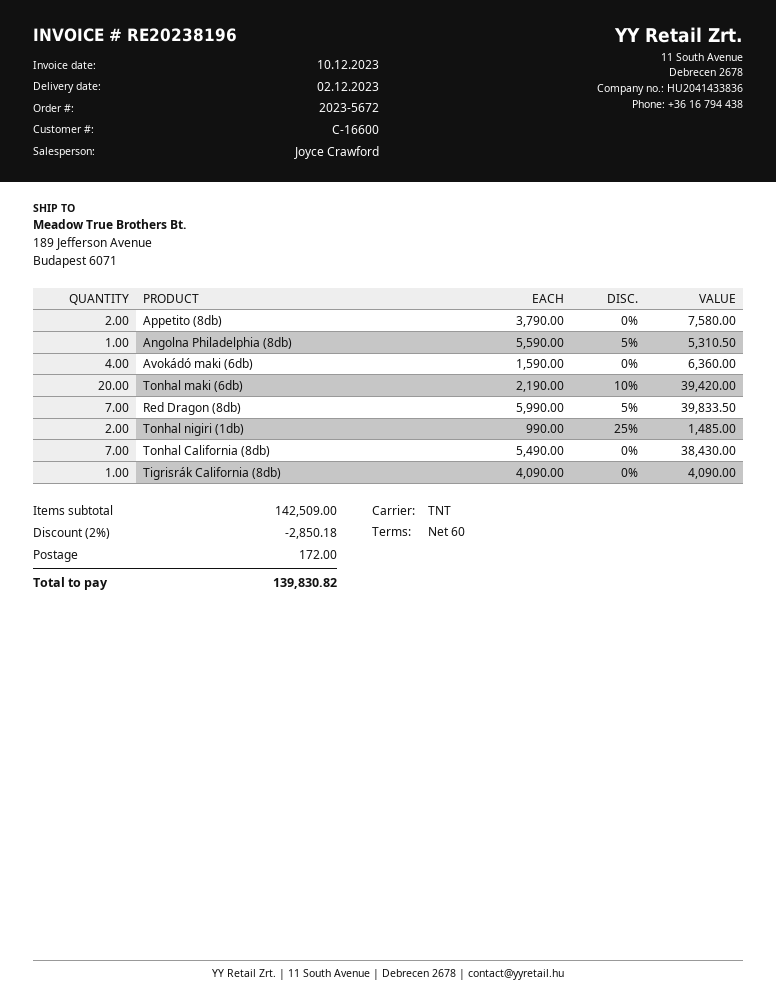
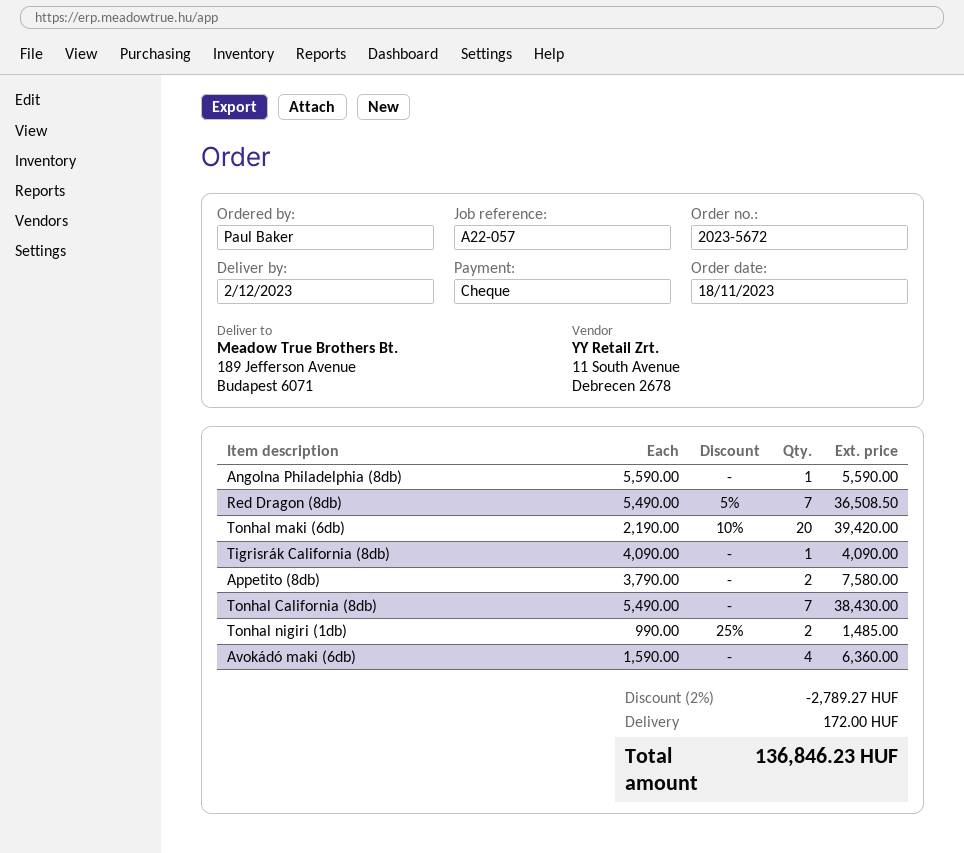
Angolna Philadelphia (8db): 1 x 5590.00 - 5% = 5310.50 -> 1 x 5590.00 = 5590.00
Red Dragon (8db): 7 x 5990.00 - 5% = 39833.50 -> 7 x 5490.00 - 5% = 36508.50
discount: 2% = 2850.18 -> 2% = 2789.27
total: 139830.82 -> 136846.23

